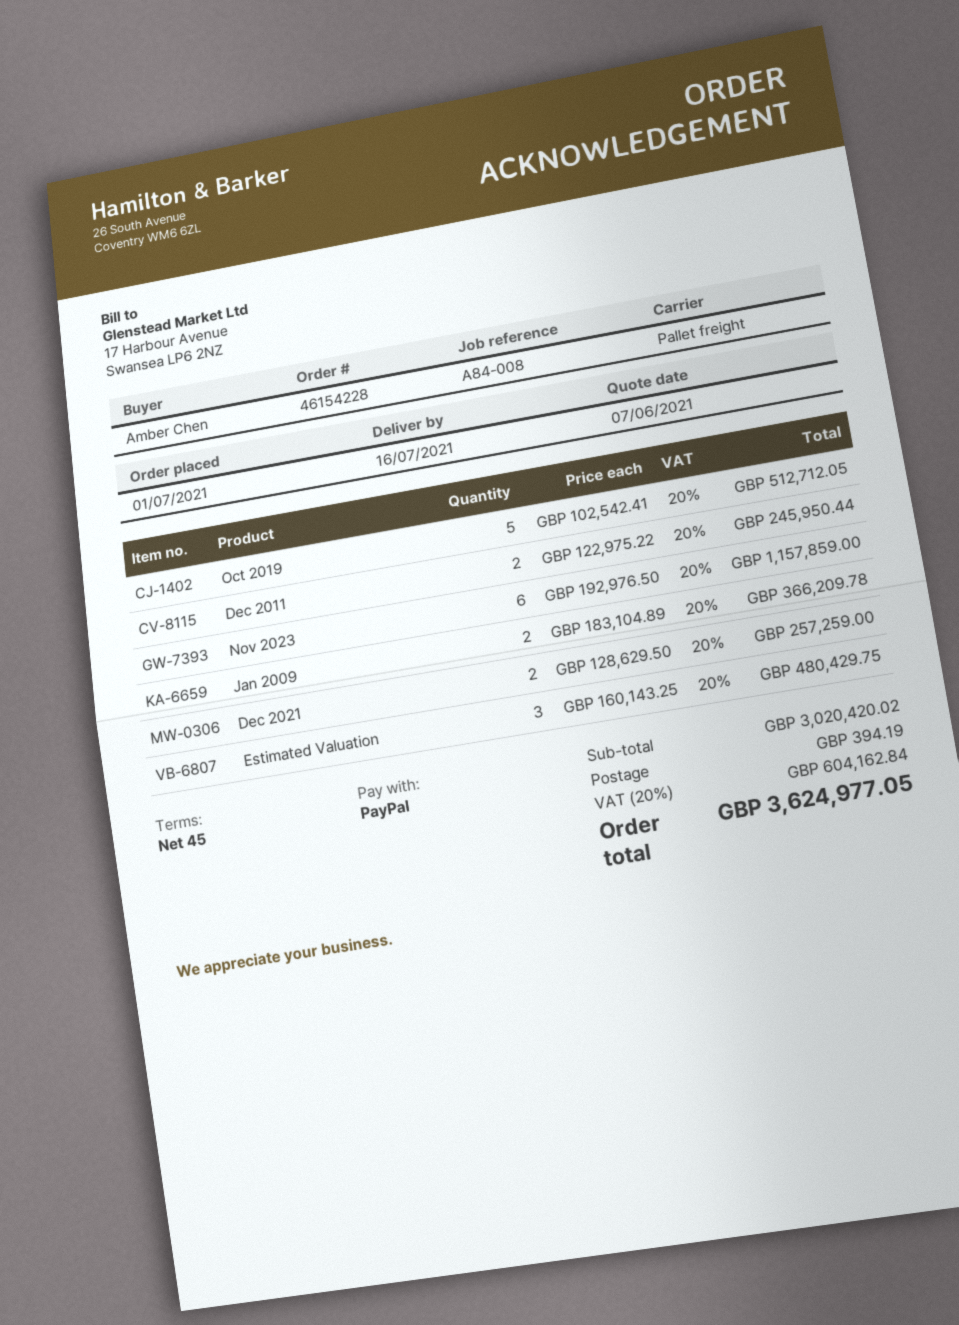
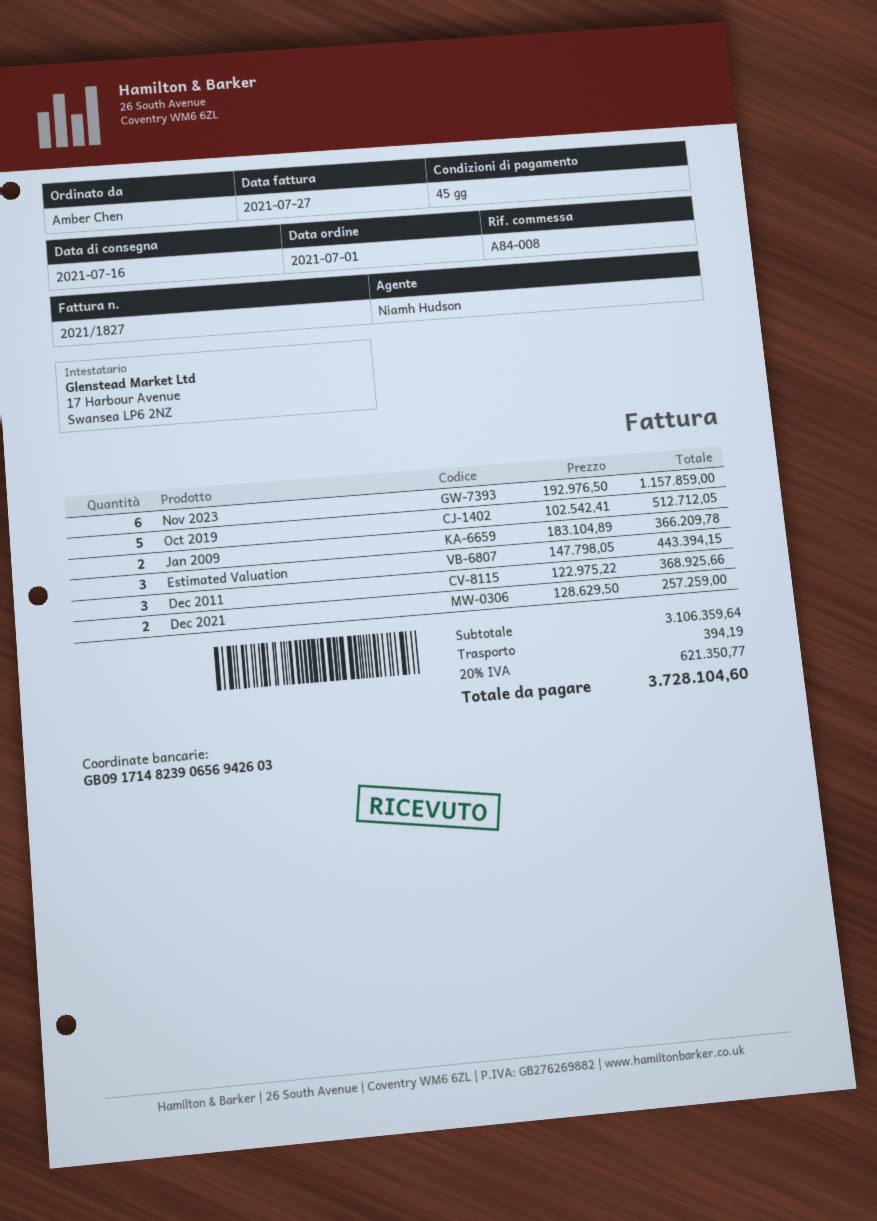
Dec 2011: 2 x 122975.22 = 245950.44 -> 3 x 122975.22 = 368925.66
Estimated Valuation: 3 x 160143.25 = 480429.75 -> 3 x 147798.05 = 443394.15
subtotal: 3020420.02 -> 3106359.64
tax: 20% = 604162.84 -> 20% = 621350.77
total: 3624977.05 -> 3728104.60

